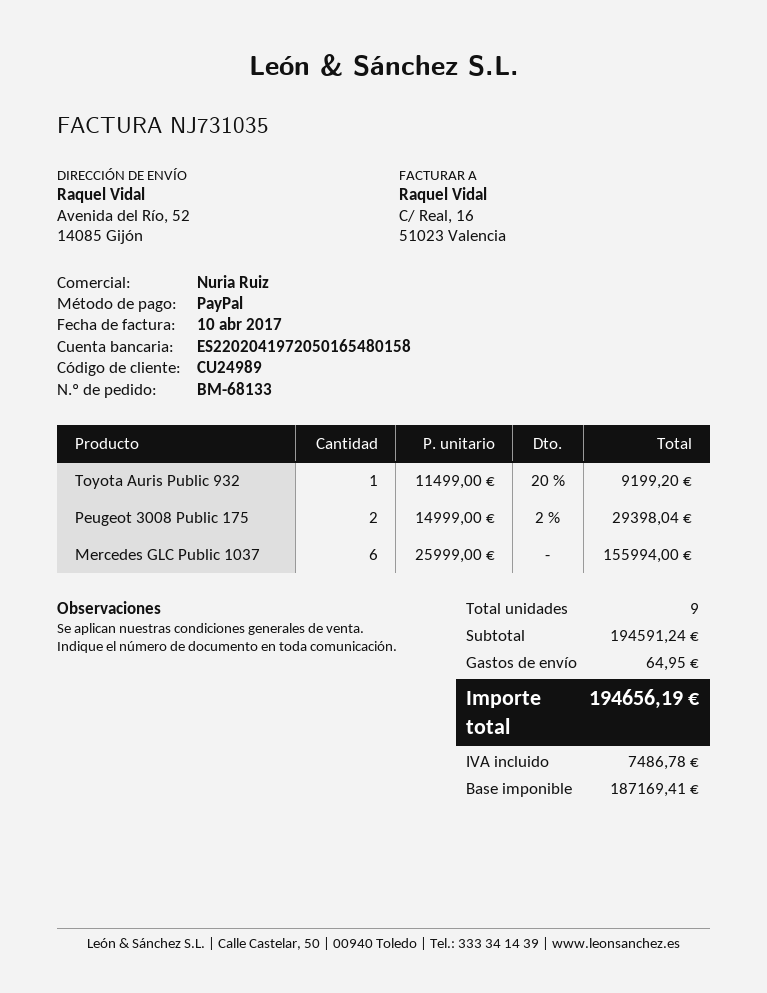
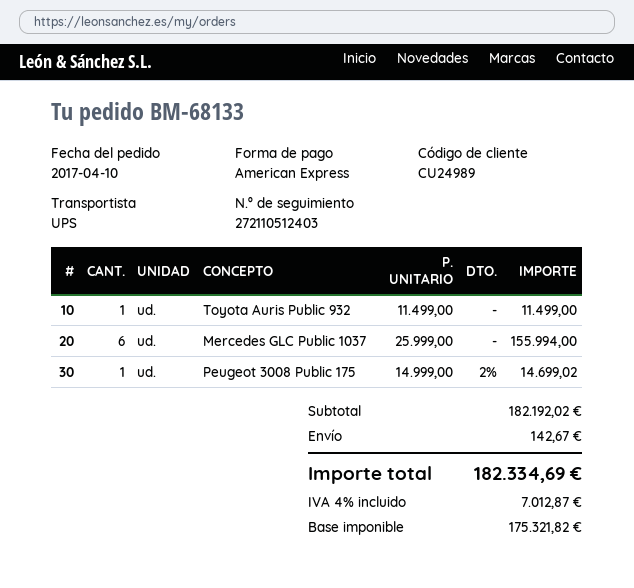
payment method: PayPal -> American Express
Toyota Auris Public 932: 1 x 11499.00 - 20% = 9199.20 -> 1 x 11499.00 = 11499.00
Peugeot 3008 Public 175: 2 x 14999.00 - 2% = 29398.04 -> 1 x 14999.00 - 2% = 14699.02
subtotal: 194591.24 -> 182192.02
shipping: 64.95 -> 142.67
net: 187169.41 -> 175321.82
tax: 7486.78 -> 7012.87
total: 194656.19 -> 182334.69

